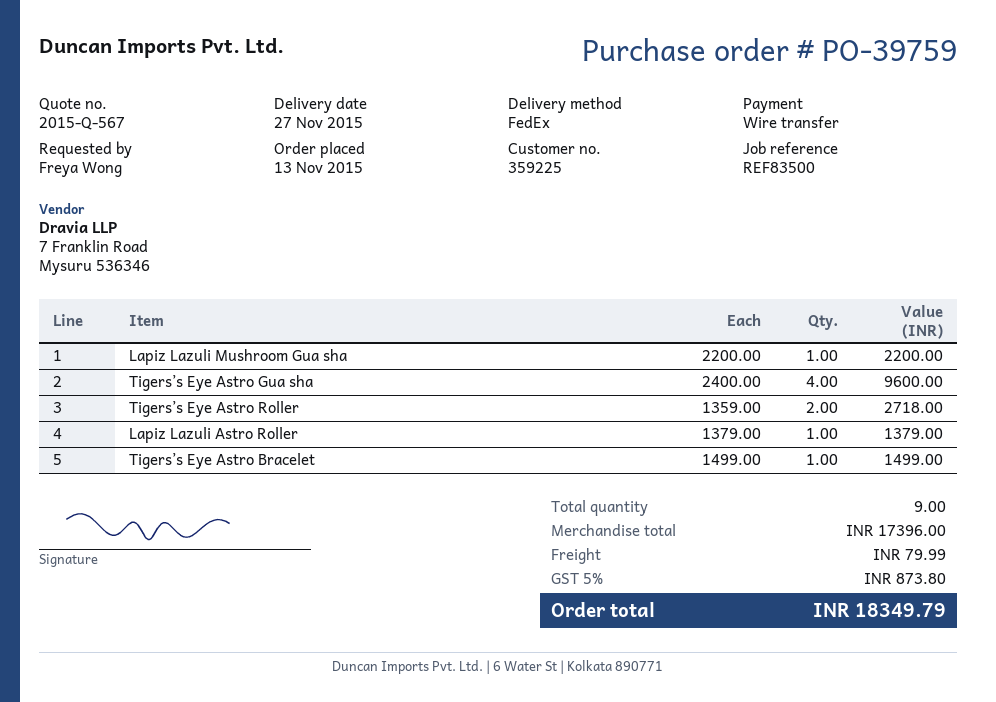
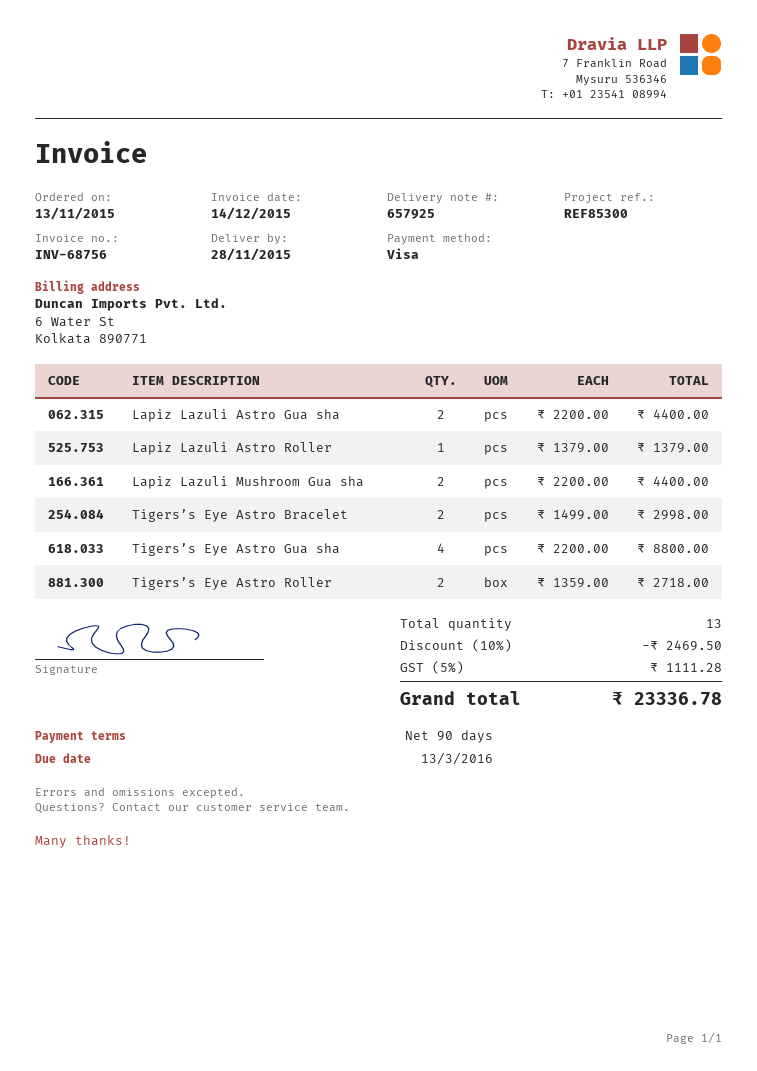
delivery date: 2015-11-27 -> 2015-11-28
reference: REF83500 -> REF85300
payment method: bank transfer -> Visa
Lapiz Lazuli Mushroom Gua sha: 1 x 2200.00 = 2200.00 -> 2 x 2200.00 = 4400.00
Tigers’s Eye Astro Gua sha: 4 x 2400.00 = 9600.00 -> 4 x 2200.00 = 8800.00
Tigers’s Eye Astro Bracelet: 1 x 1499.00 = 1499.00 -> 2 x 1499.00 = 2998.00
Lapiz Lazuli Astro Gua sha: none -> 2 x 2200.00 = 4400.00
total quantity: 9 -> 13
discount: none -> 10% = 2469.50
shipping: 79.99 -> none
tax: 5% = 873.80 -> 5% = 1111.28
total: 18349.79 -> 23336.78

